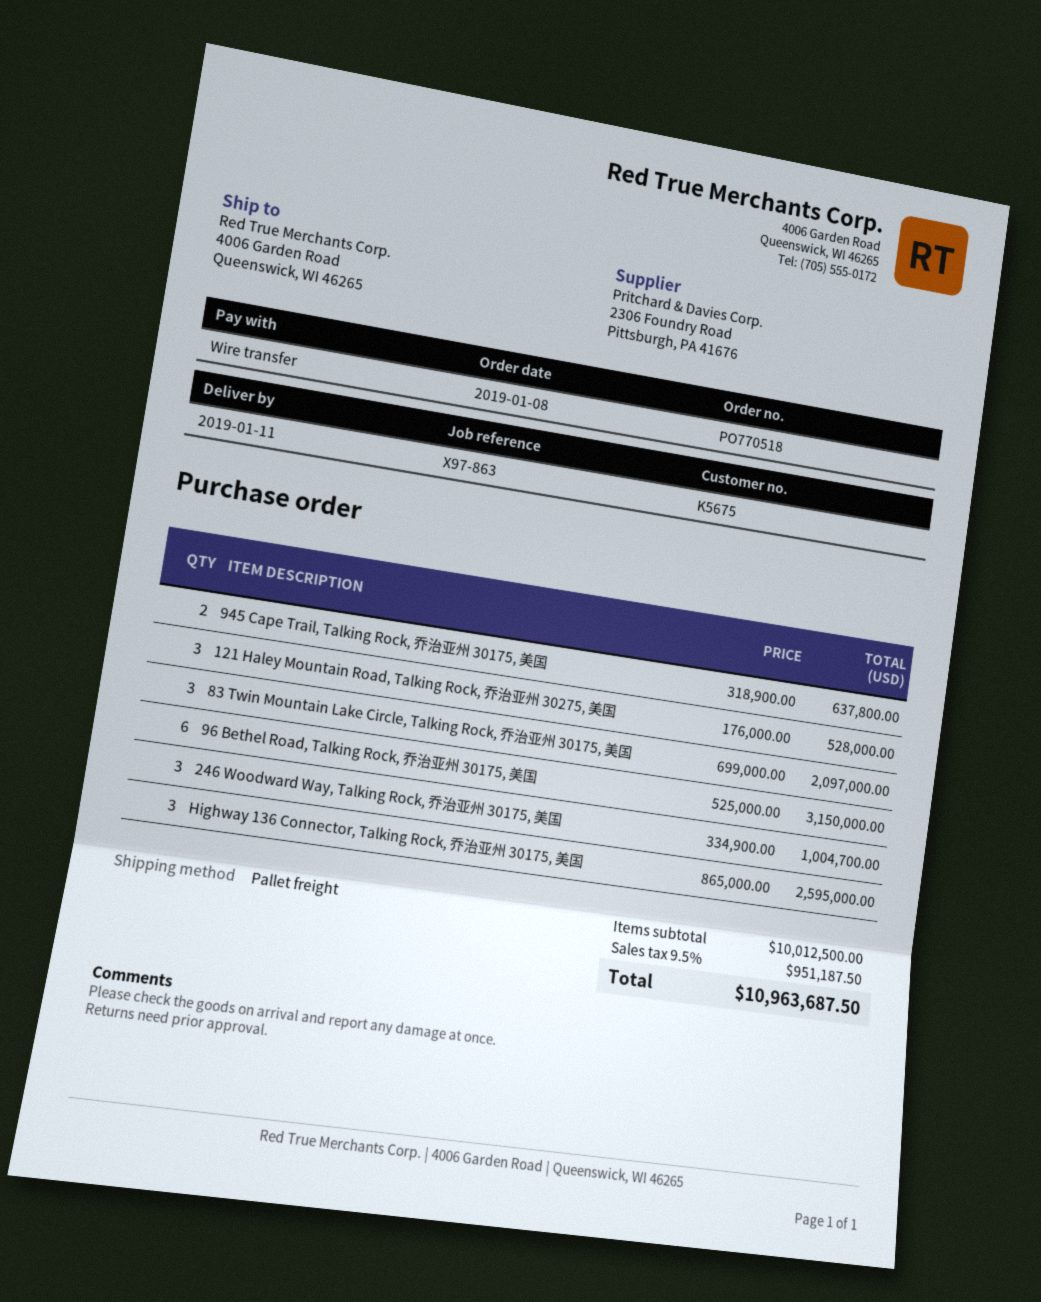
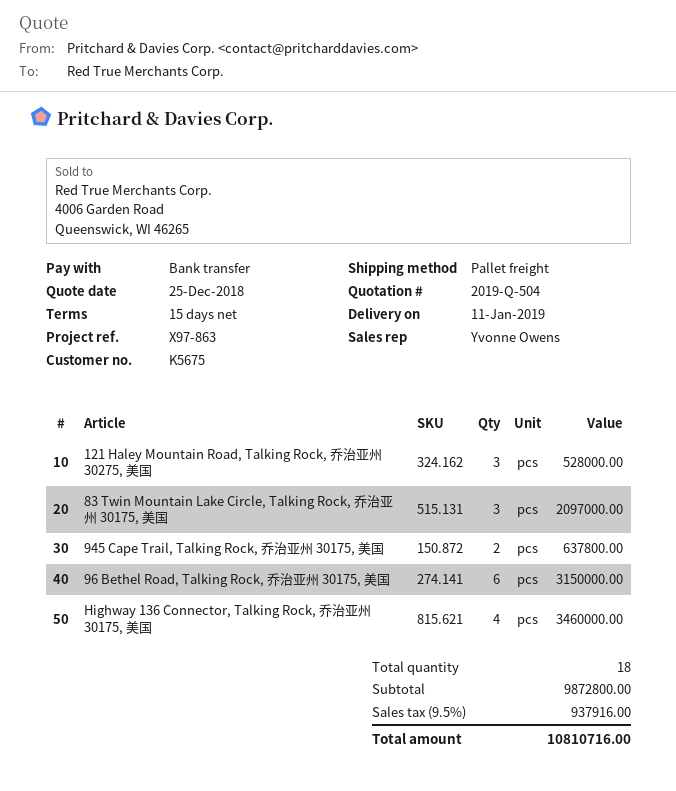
246 Woodward Way, Talking Rock, 乔治亚州 30175, 美国: 3 for 1004700.00 -> none
Highway 136 Connector, Talking Rock, 乔治亚州 30175, 美国: 3 for 2595000.00 -> 4 for 3460000.00
subtotal: 10012500.00 -> 9872800.00
tax: 9.5% = 951187.50 -> 9.5% = 937916.00
total: 10963687.50 -> 10810716.00

